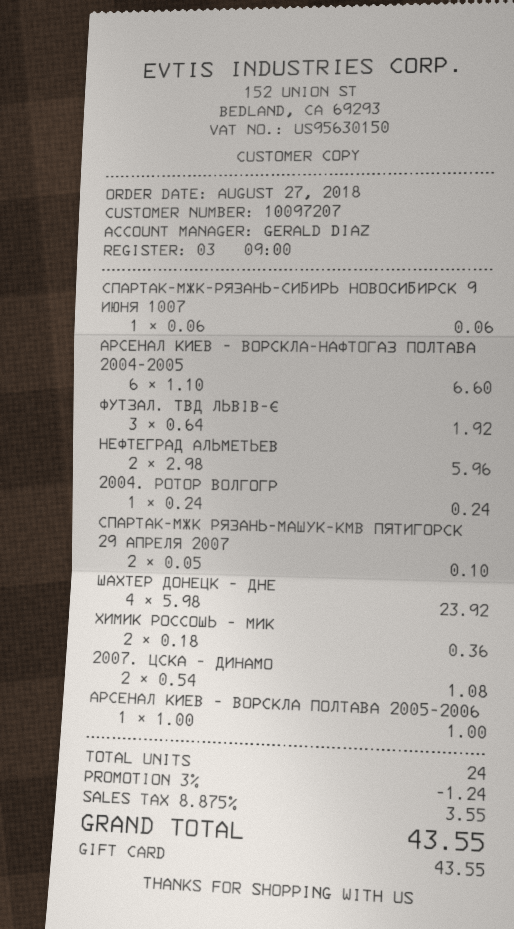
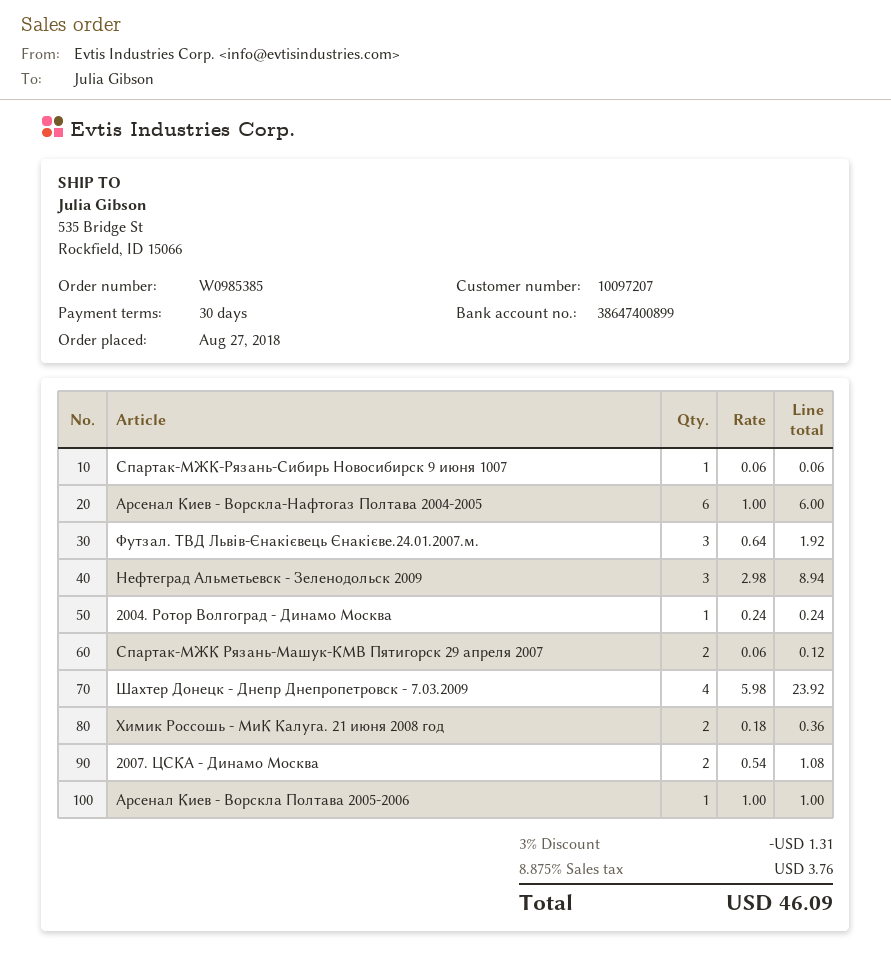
АРСЕНАЛ КИЕВ - ВОРСКЛА-НАФТОГАЗ ПОЛТАВА 2004-2005: 6 x 1.10 = 6.60 -> 6 x 1.00 = 6.00
НЕФТЕГРАД АЛЬМЕТЬЕВ: 2 x 2.98 = 5.96 -> 3 x 2.98 = 8.94
СПАРТАК-МЖК РЯЗАНЬ-МАШУК-КМВ ПЯТИГОРСК 29 АПРЕЛЯ 2007: 2 x 0.05 = 0.10 -> 2 x 0.06 = 0.12
discount: 3% = 1.24 -> 3% = 1.31
tax: 8.875% = 3.55 -> 8.875% = 3.76
total: 43.55 -> 46.09

